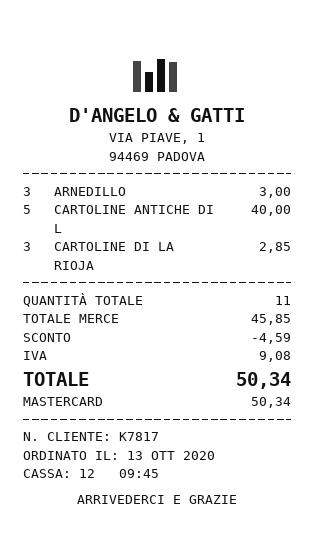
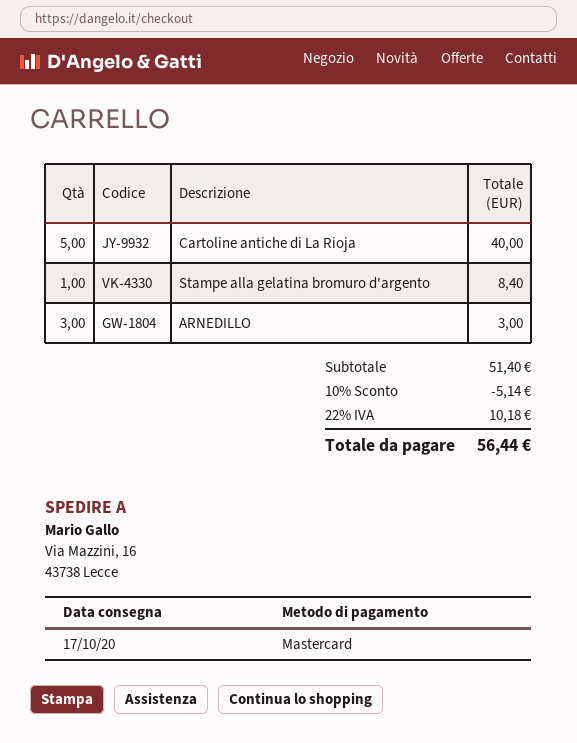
CARTOLINE DI LA RIOJA: 3 for 2.85 -> none
Stampe alla gelatina bromuro d'argento: none -> 1 for 8.40
subtotal: 45.85 -> 51.40
discount: 4.59 -> 5.14
tax: 9.08 -> 10.18
total: 50.34 -> 56.44

